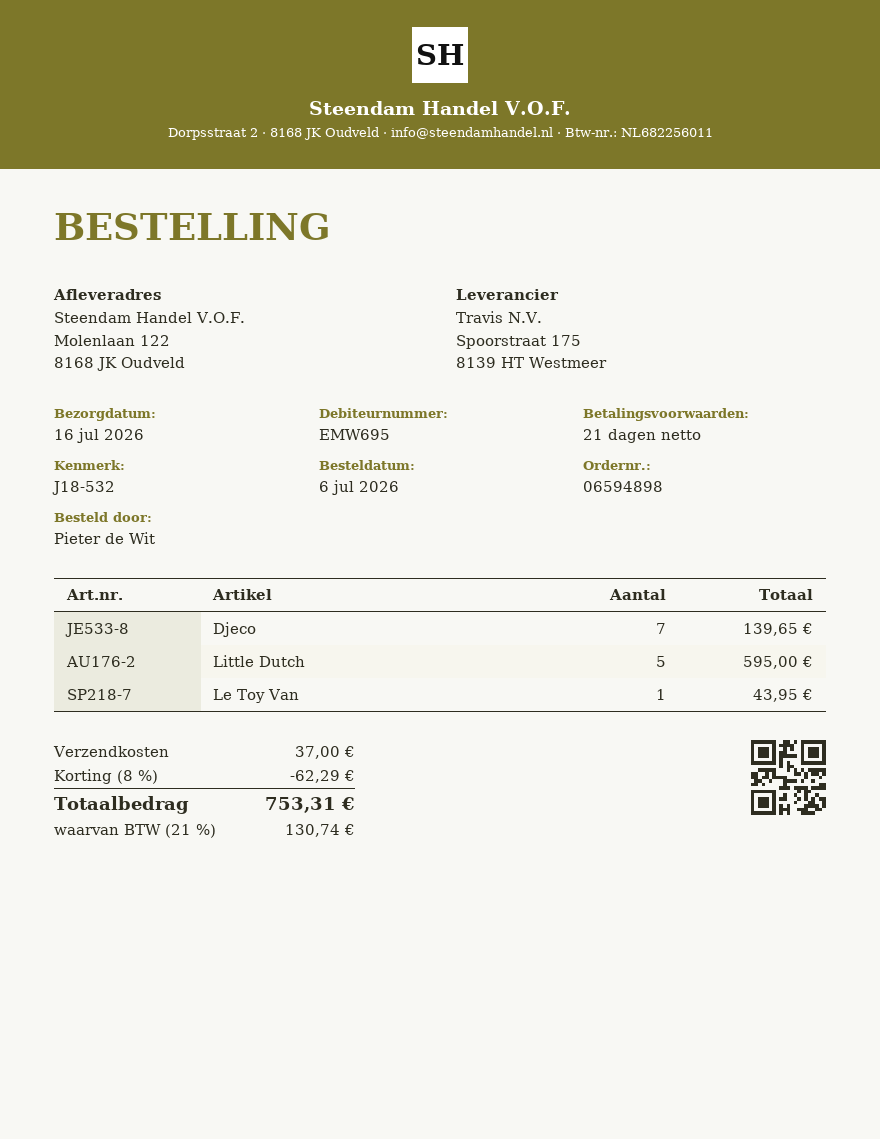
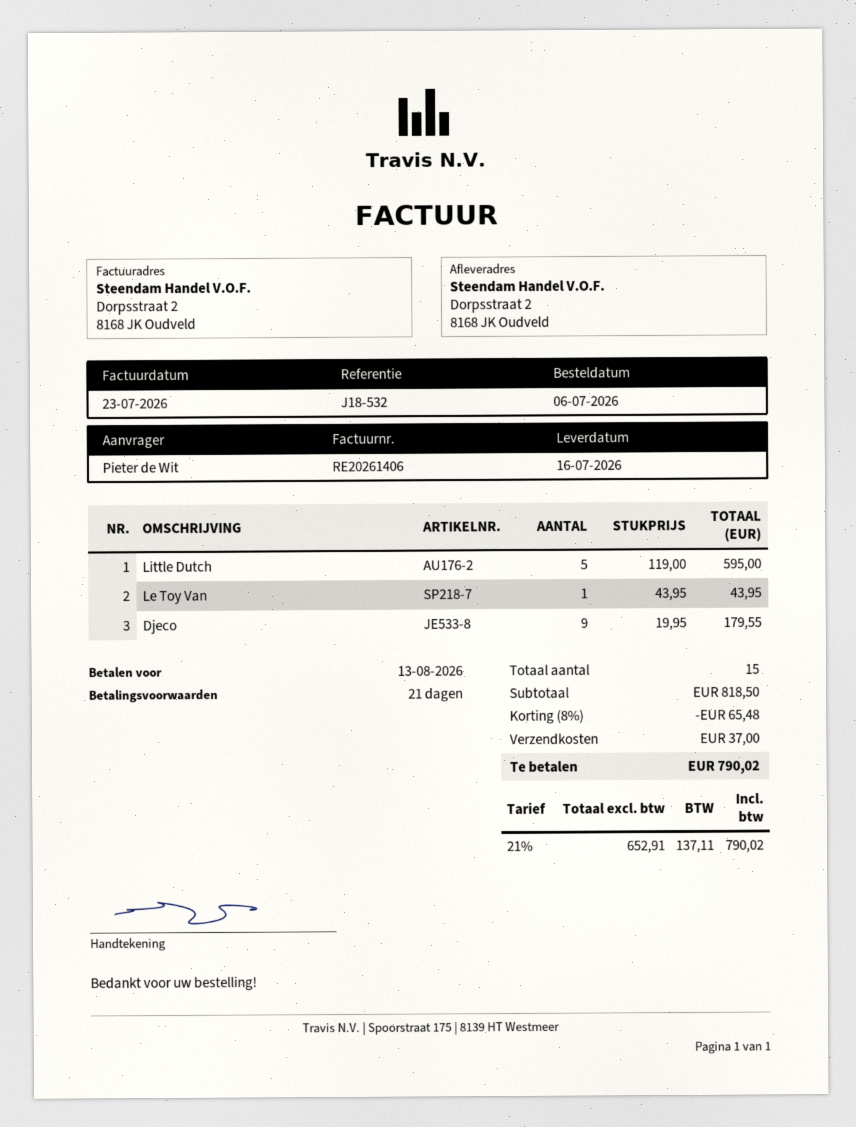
ship to: Molenlaan 122, 8168 JK Oudveld -> Dorpsstraat 2, 8168 JK Oudveld
Djeco: 7 for 139.65 -> 9 for 179.55
discount: 8% = 62.29 -> 8% = 65.48
tax: 21% = 130.74 -> 21% = 137.11
total: 753.31 -> 790.02

